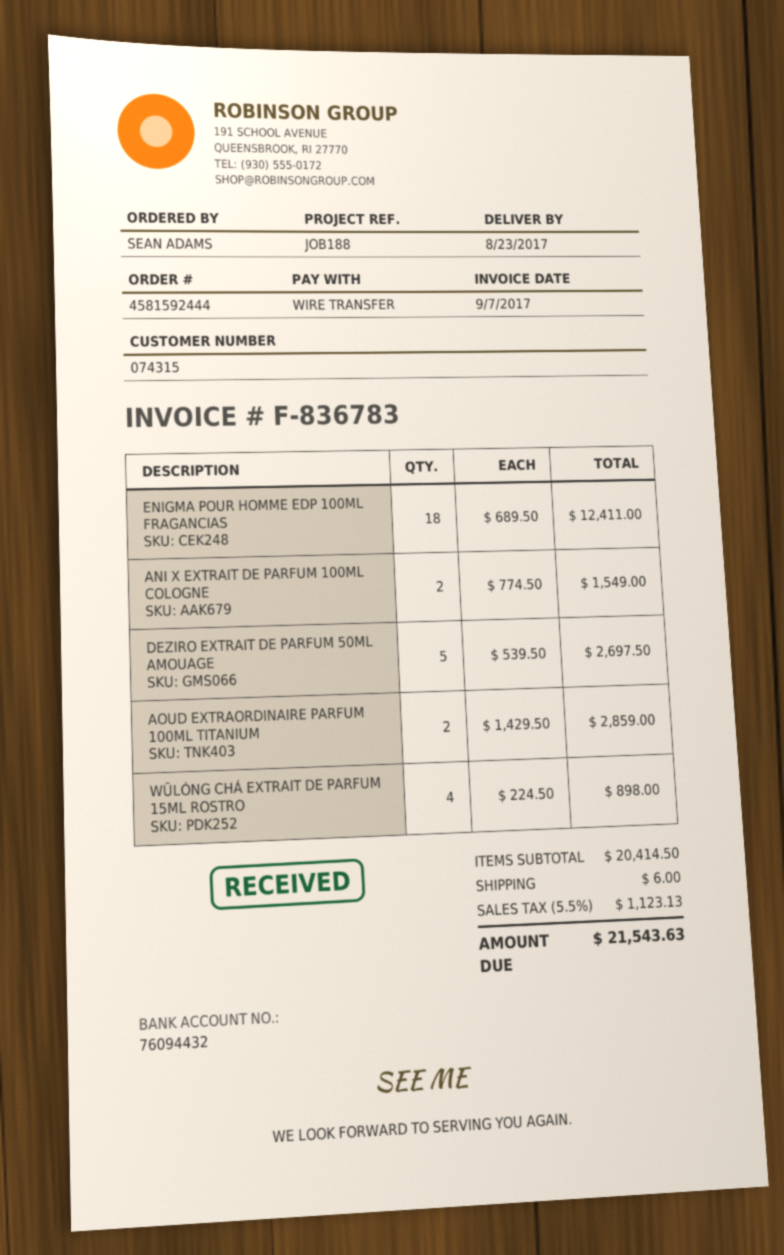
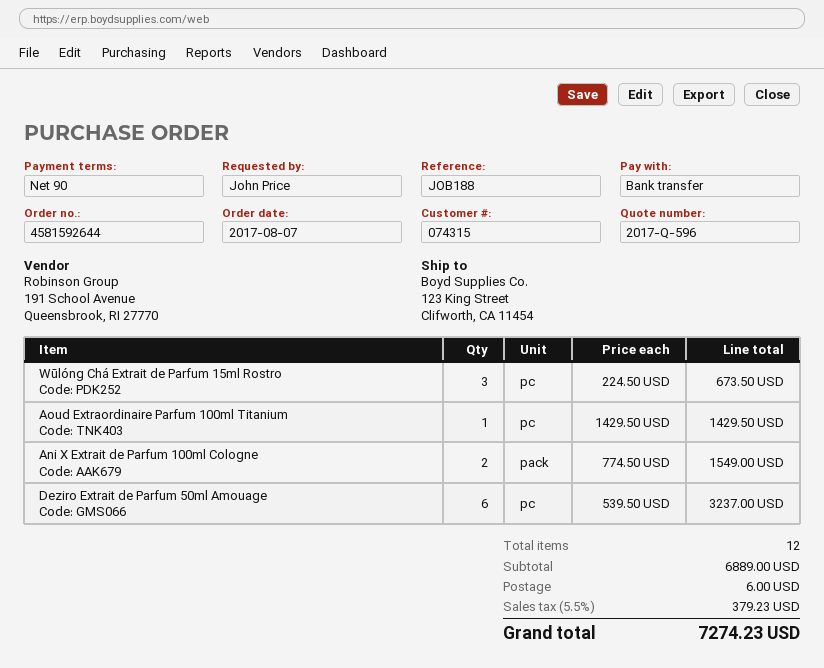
order number: 4581592444 -> 4581592644
ordered by: SEAN ADAMS -> John Price
ENIGMA POUR HOMME EDP 100ML FRAGANCIAS: 18 x 689.50 = 12411.00 -> none
DEZIRO EXTRAIT DE PARFUM 50ML AMOUAGE: 5 x 539.50 = 2697.50 -> 6 x 539.50 = 3237.00
AOUD EXTRAORDINAIRE PARFUM 100ML TITANIUM: 2 x 1429.50 = 2859.00 -> 1 x 1429.50 = 1429.50
WŪLÓNG CHÁ EXTRAIT DE PARFUM 15ML ROSTRO: 4 x 224.50 = 898.00 -> 3 x 224.50 = 673.50
subtotal: 20414.50 -> 6889.00
tax: 5.5% = 1123.13 -> 5.5% = 379.23
total: 21543.63 -> 7274.23

